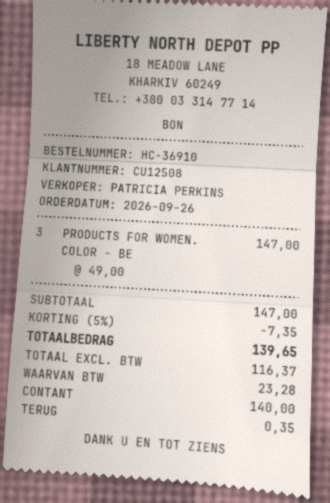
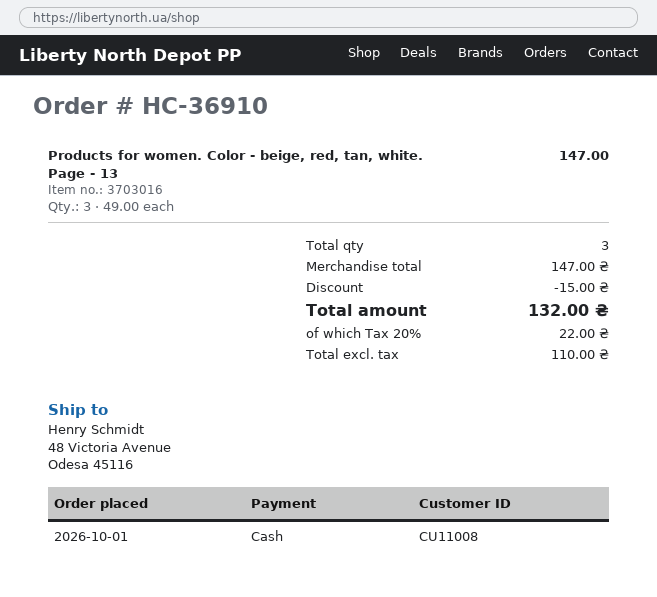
order date: 2026-09-26 -> 2026-10-01
customer number: CU12508 -> CU11008
discount: 7.35 -> 15.00
net: 116.37 -> 110.00
tax: 23.28 -> 22.00
total: 139.65 -> 132.00

